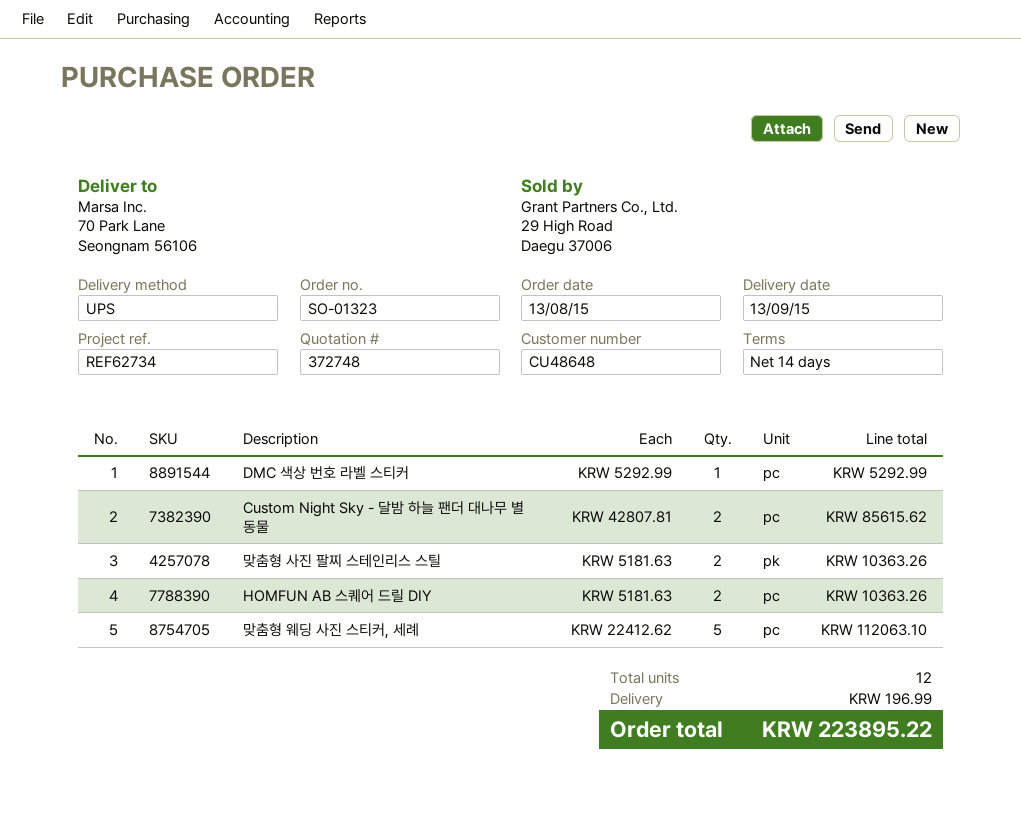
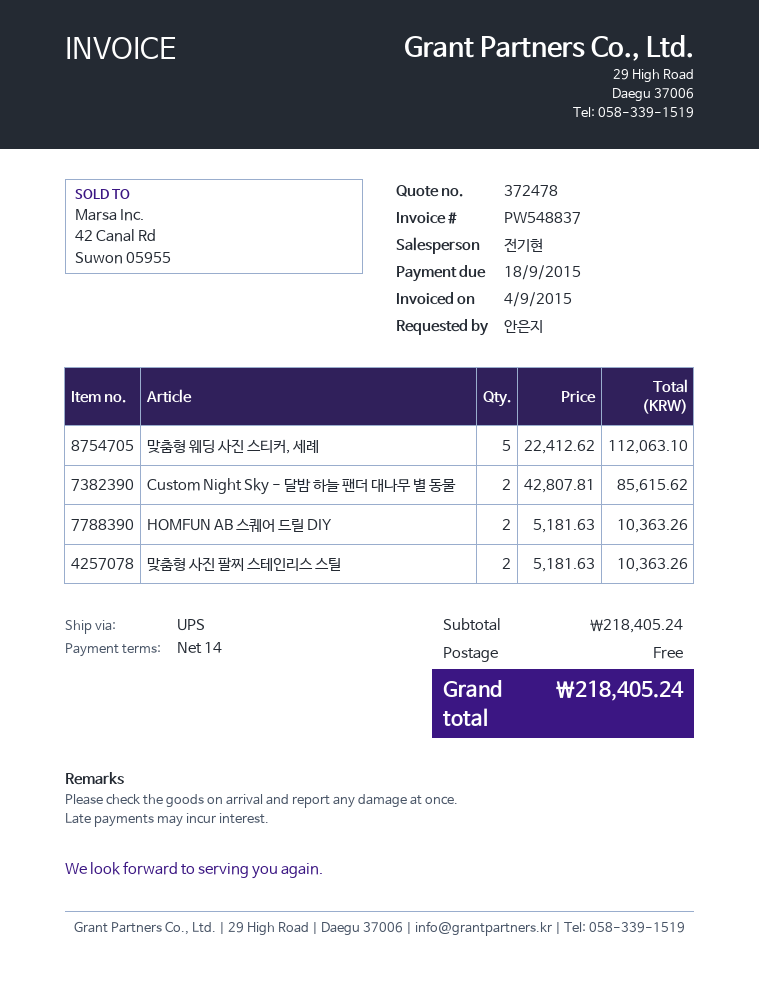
quote number: 372748 -> 372478
DMC 색상 번호 라벨 스티커: 1 x 5292.99 = 5292.99 -> none
shipping: 196.99 -> 0.00
total: 223895.22 -> 218405.24

